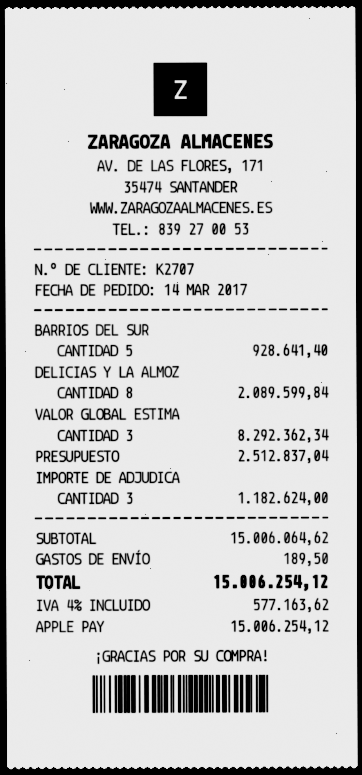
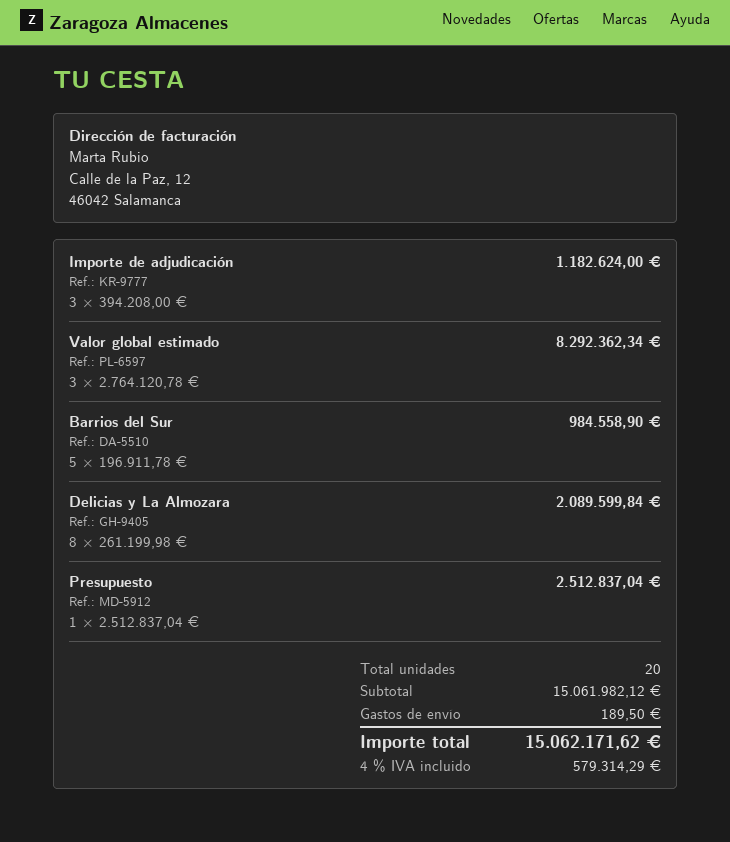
BARRIOS DEL SUR: 5 for 928641.40 -> 5 for 984558.90
subtotal: 15006064.62 -> 15061982.12
tax: 4% = 577163.62 -> 4% = 579314.29
total: 15006254.12 -> 15062171.62

